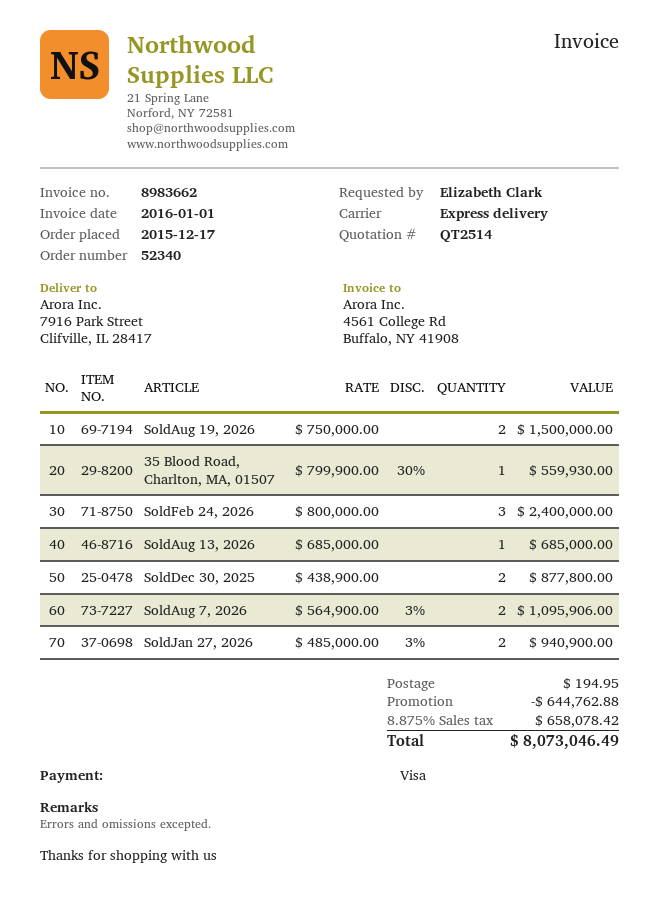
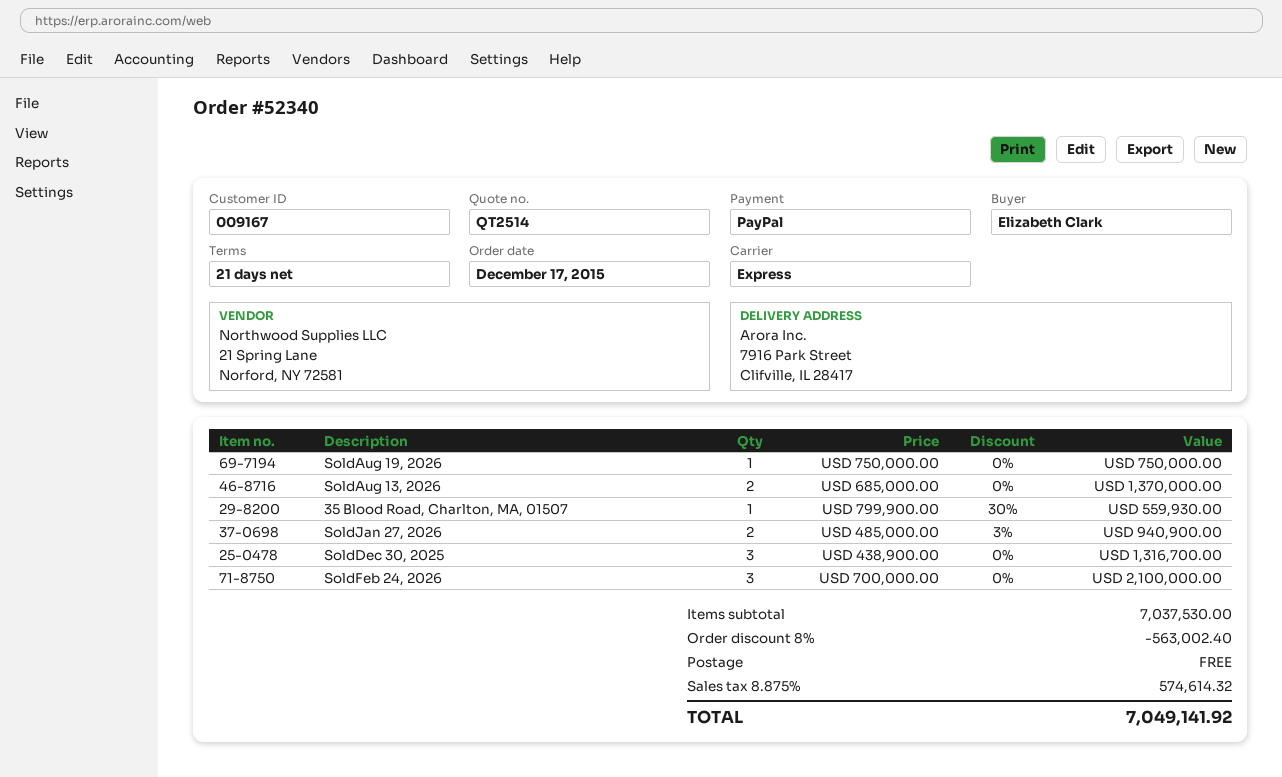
payment method: Visa -> PayPal
SoldAug 19, 2026: 2 x 750000.00 = 1500000.00 -> 1 x 750000.00 = 750000.00
SoldFeb 24, 2026: 3 x 800000.00 = 2400000.00 -> 3 x 700000.00 = 2100000.00
SoldAug 13, 2026: 1 x 685000.00 = 685000.00 -> 2 x 685000.00 = 1370000.00
SoldDec 30, 2025: 2 x 438900.00 = 877800.00 -> 3 x 438900.00 = 1316700.00
SoldAug 7, 2026: 2 x 564900.00 - 3% = 1095906.00 -> none
discount: 644762.88 -> 563002.40
shipping: 194.95 -> 0.00
tax: 8.875% = 658078.42 -> 8.875% = 574614.32
total: 8073046.49 -> 7049141.92

